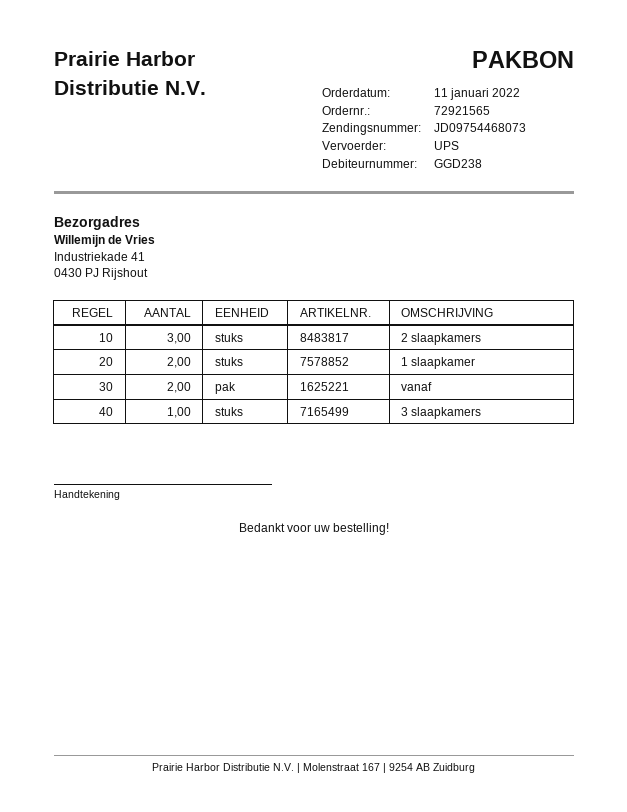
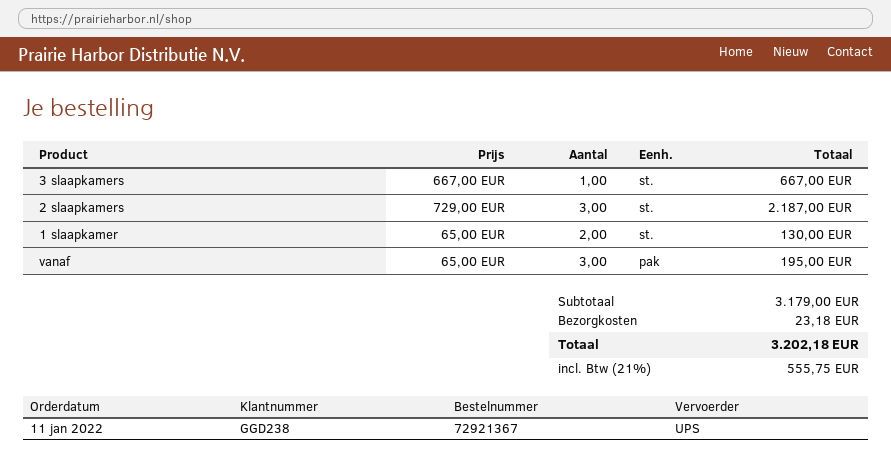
order number: 72921565 -> 72921367
vanaf: 2 -> 3

